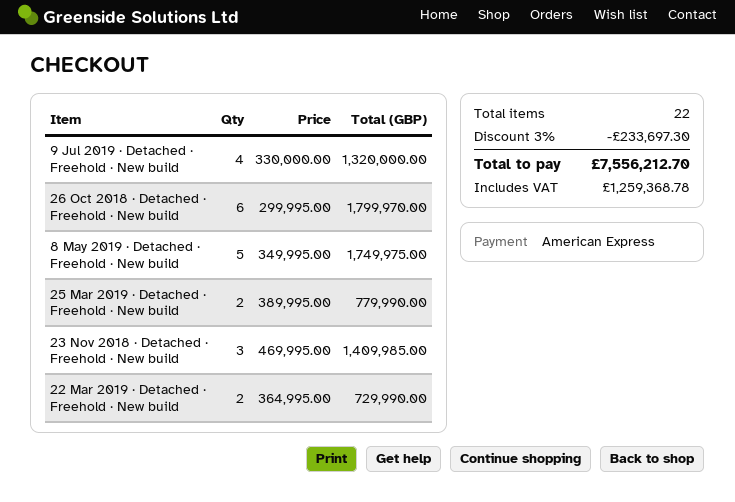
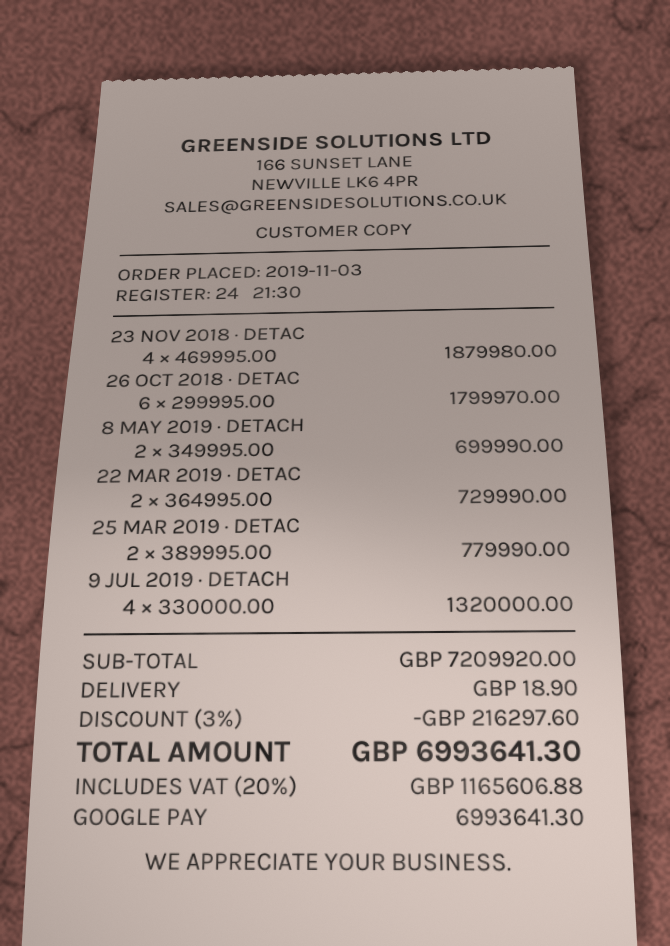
payment method: American Express -> Google Pay
8 May 2019 · Detached · Freehold · New build: 5 x 349995.00 = 1749975.00 -> 2 x 349995.00 = 699990.00
23 Nov 2018 · Detached · Freehold · New build: 3 x 469995.00 = 1409985.00 -> 4 x 469995.00 = 1879980.00
discount: 3% = 233697.30 -> 3% = 216297.60
shipping: none -> 18.90
tax: 1259368.78 -> 1165606.88
total: 7556212.70 -> 6993641.30

